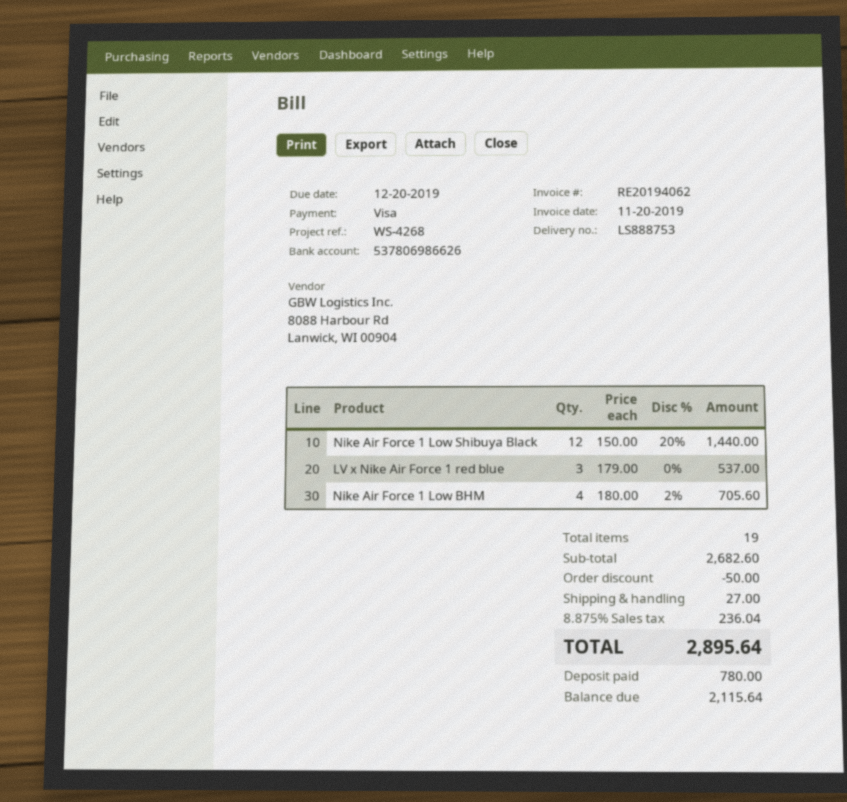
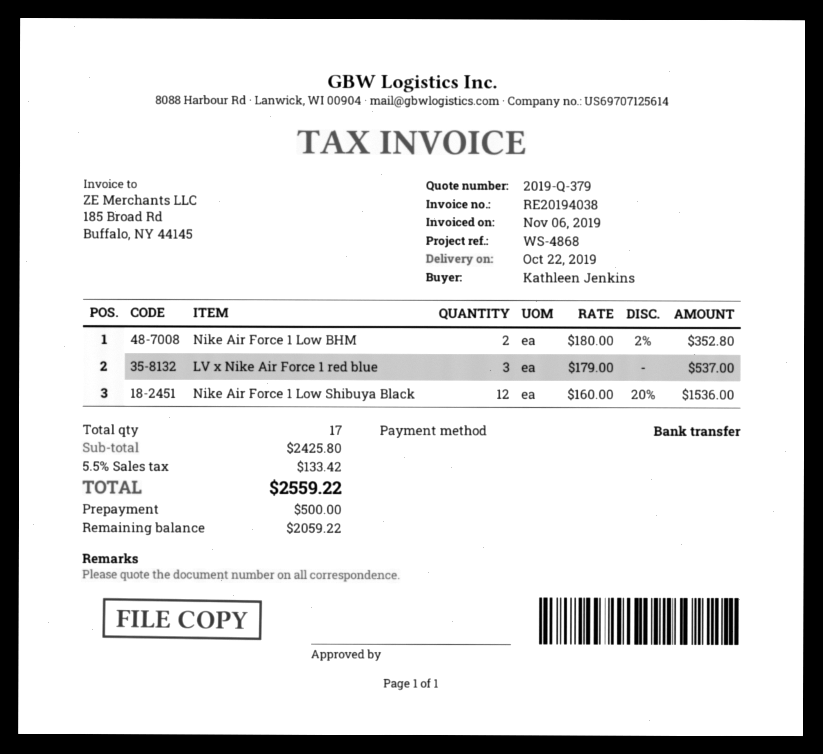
invoice number: RE20194062 -> RE20194038
invoice date: 2019-11-20 -> 2019-11-06
reference: WS-4268 -> WS-4868
payment method: Visa -> bank transfer
Nike Air Force 1 Low Shibuya Black: 12 x 150.00 - 20% = 1440.00 -> 12 x 160.00 - 20% = 1536.00
Nike Air Force 1 Low BHM: 4 x 180.00 - 2% = 705.60 -> 2 x 180.00 - 2% = 352.80
total quantity: 19 -> 17
subtotal: 2682.60 -> 2425.80
discount: 50.00 -> none
shipping: 27.00 -> none
tax: 8.875% = 236.04 -> 5.5% = 133.42
total: 2895.64 -> 2559.22
deposit: 780.00 -> 500.00
balance: 2115.64 -> 2059.22

